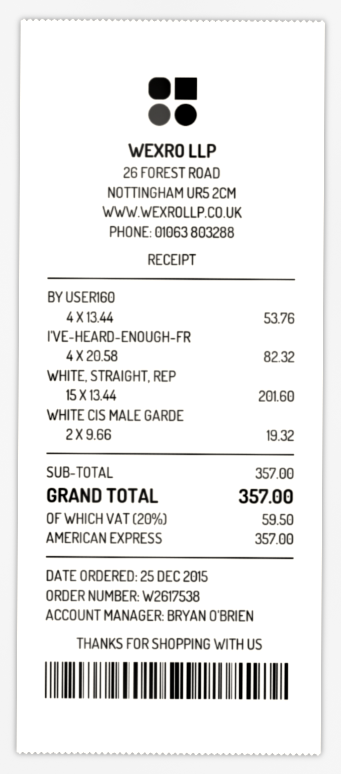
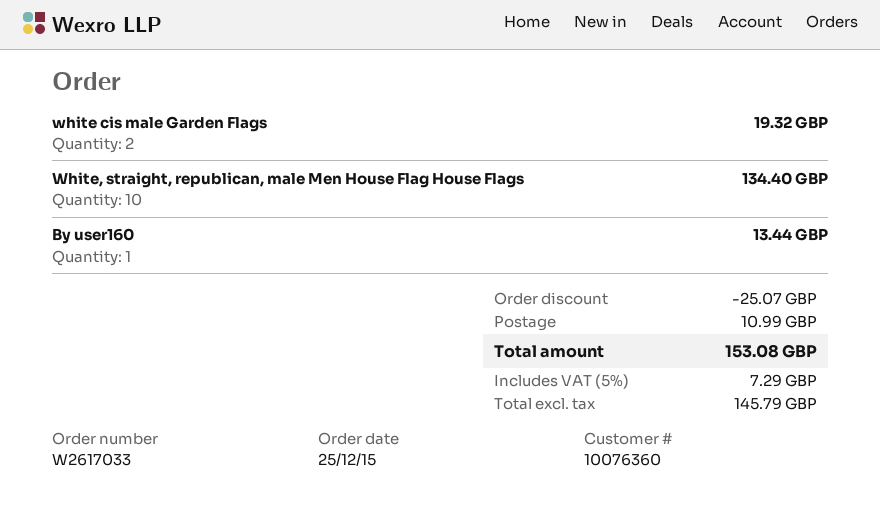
order number: W2617538 -> W2617033
BY USER160: 4 for 53.76 -> 1 for 13.44
I'VE-HEARD-ENOUGH-FR: 4 for 82.32 -> none
WHITE, STRAIGHT, REP: 15 for 201.60 -> 10 for 134.40
discount: none -> 25.07
shipping: none -> 10.99
tax: 20% = 59.50 -> 5% = 7.29
total: 357.00 -> 153.08

